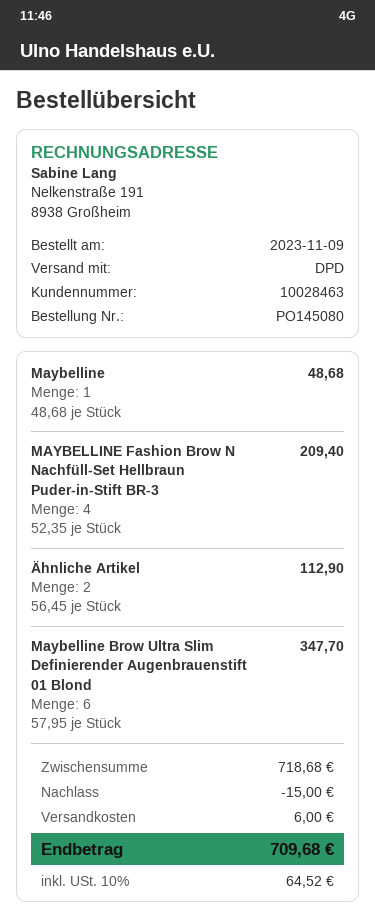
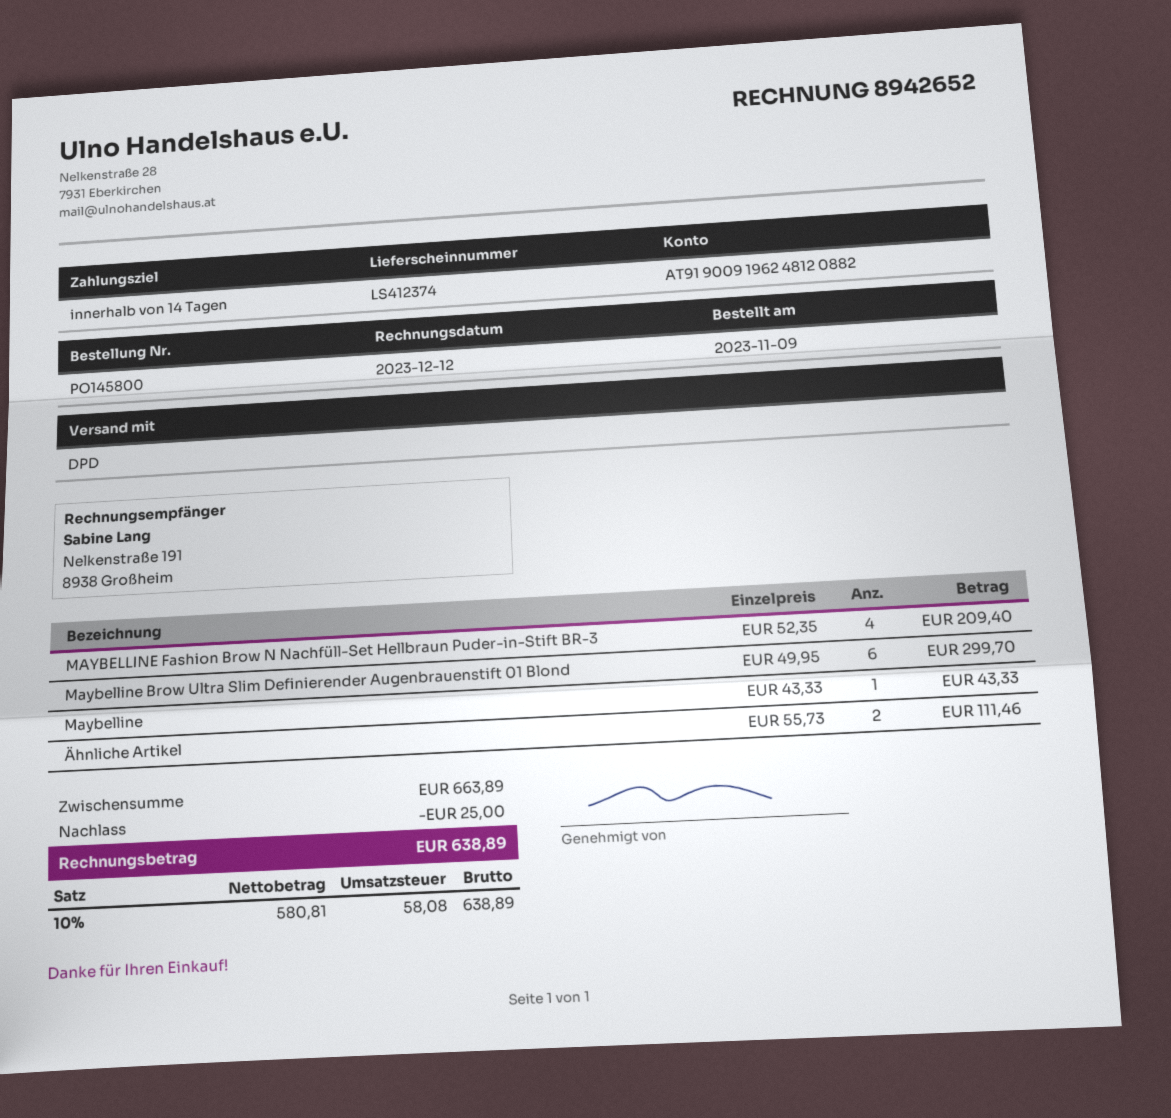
order number: PO145080 -> PO145800
Maybelline: 1 x 48.68 = 48.68 -> 1 x 43.33 = 43.33
Ähnliche Artikel: 2 x 56.45 = 112.90 -> 2 x 55.73 = 111.46
Maybelline Brow Ultra Slim Definierender Augenbrauenstift 01 Blond: 6 x 57.95 = 347.70 -> 6 x 49.95 = 299.70
subtotal: 718.68 -> 663.89
discount: 15.00 -> 25.00
shipping: 6.00 -> none
tax: 10% = 64.52 -> 10% = 58.08
total: 709.68 -> 638.89

